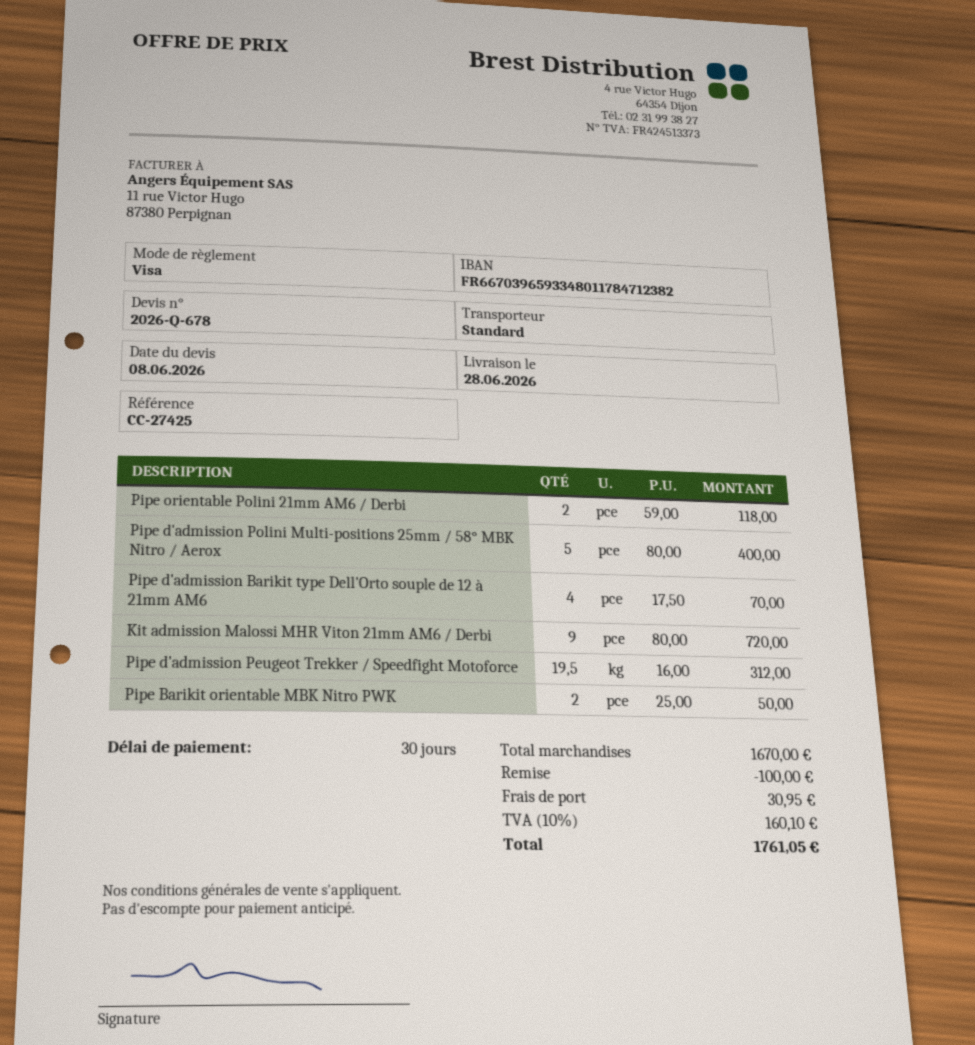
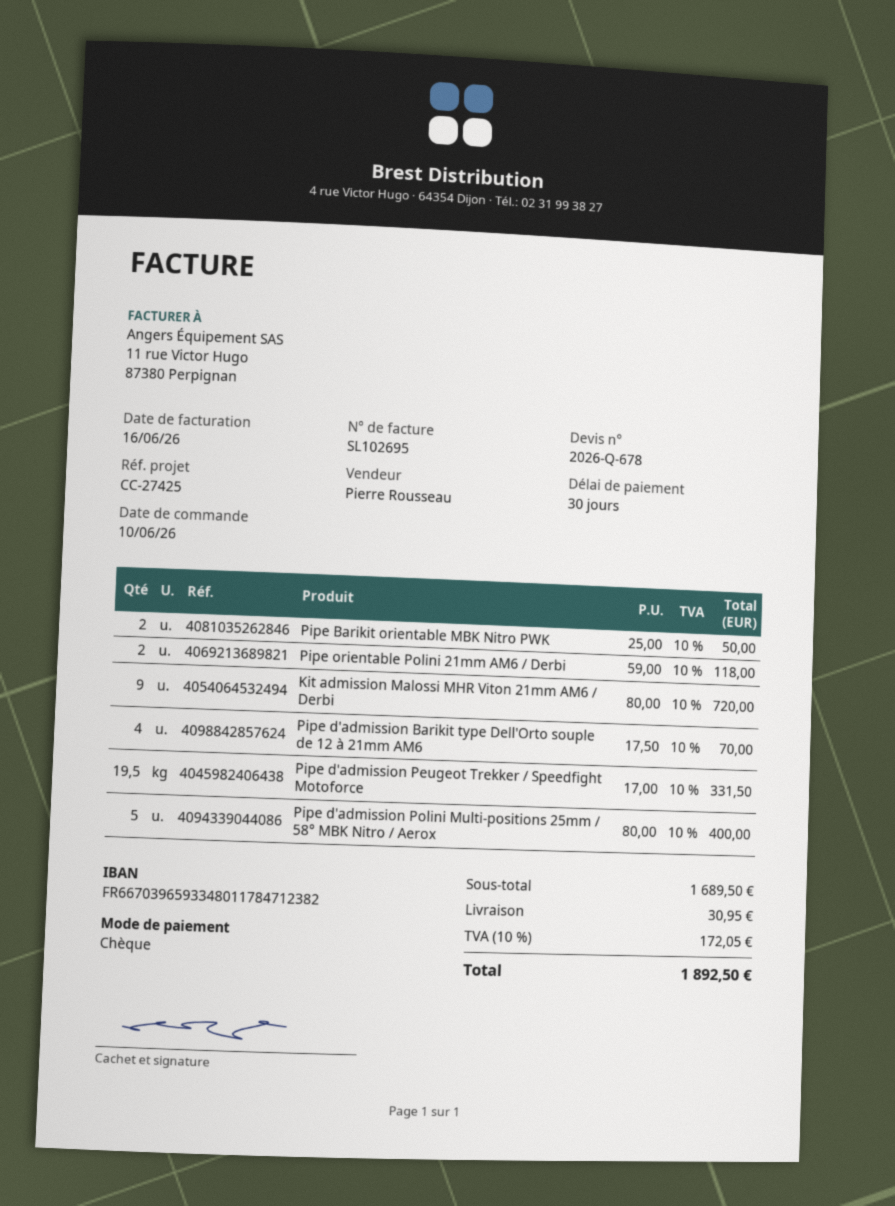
payment method: Visa -> cheque
Pipe d'admission Peugeot Trekker / Speedfight Motoforce: 19.5 x 16.00 = 312.00 -> 19.5 x 17.00 = 331.50
subtotal: 1670.00 -> 1689.50
discount: 100.00 -> none
tax: 10% = 160.10 -> 10% = 172.05
total: 1761.05 -> 1892.50

